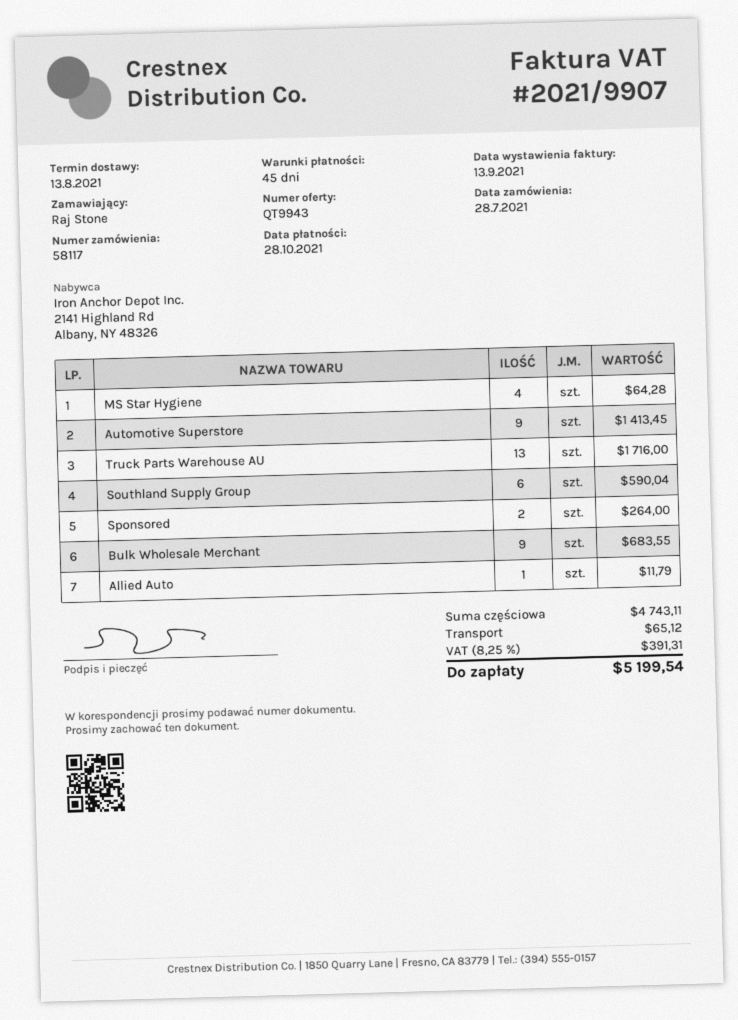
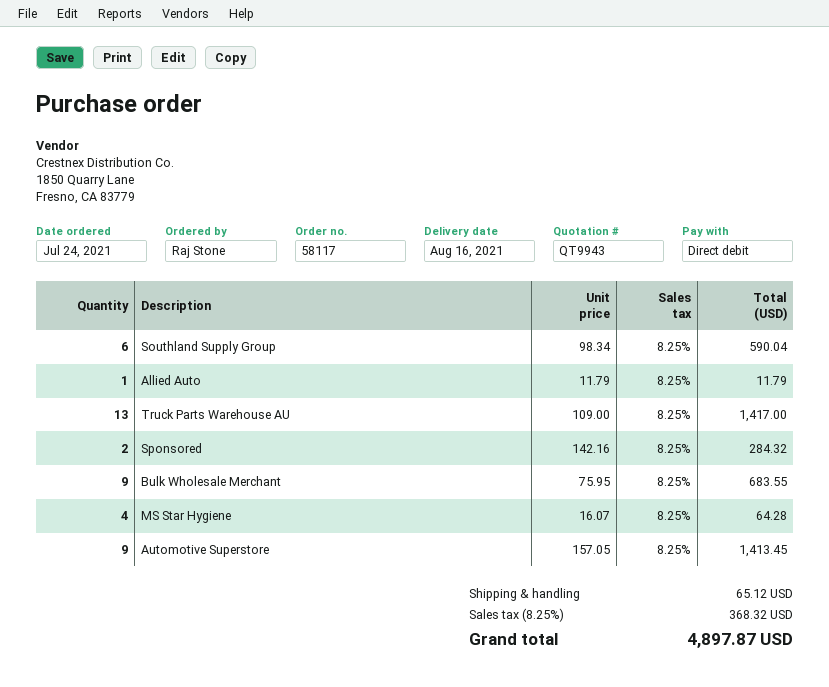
order date: 2021-07-28 -> 2021-07-24
delivery date: 2021-08-13 -> 2021-08-16
Truck Parts Warehouse AU: 13 for 1716.00 -> 13 for 1417.00
Sponsored: 2 for 264.00 -> 2 for 284.32
tax: 8.25% = 391.31 -> 8.25% = 368.32
total: 5199.54 -> 4897.87

